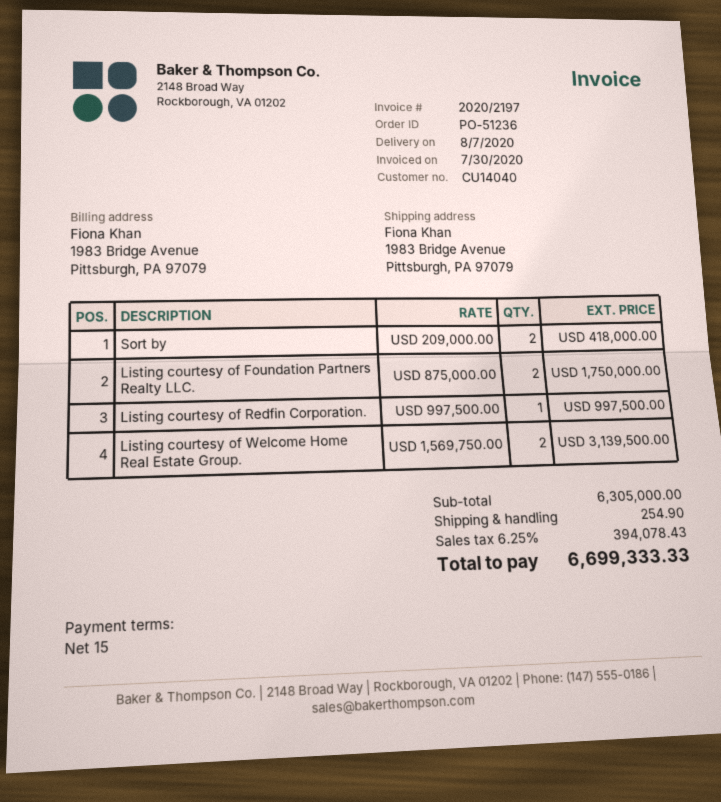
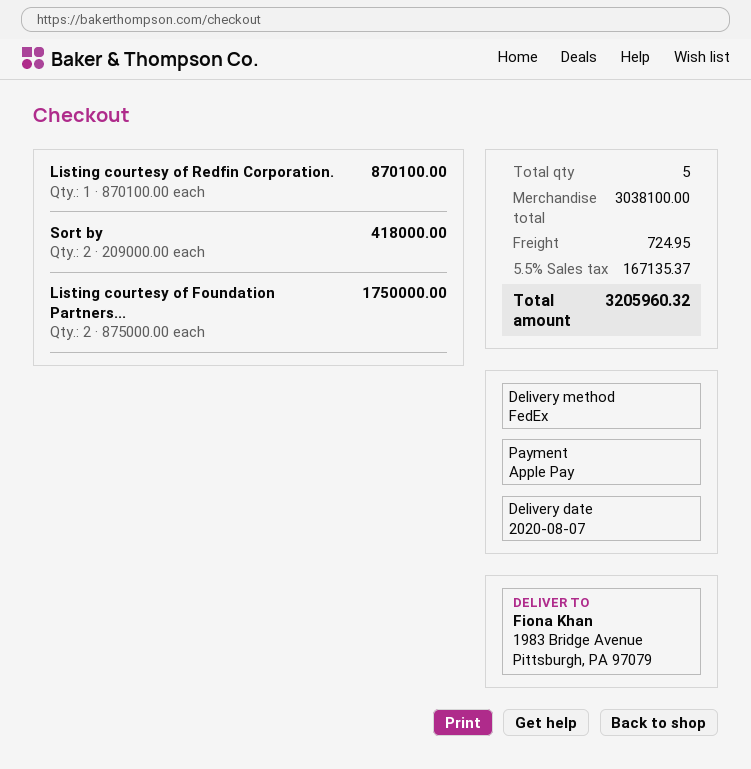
Listing courtesy of Redfin Corporation.: 1 x 997500.00 = 997500.00 -> 1 x 870100.00 = 870100.00
Listing courtesy of Welcome Home Real Estate Group.: 2 x 1569750.00 = 3139500.00 -> none
subtotal: 6305000.00 -> 3038100.00
shipping: 254.90 -> 724.95
tax: 6.25% = 394078.43 -> 5.5% = 167135.37
total: 6699333.33 -> 3205960.32

